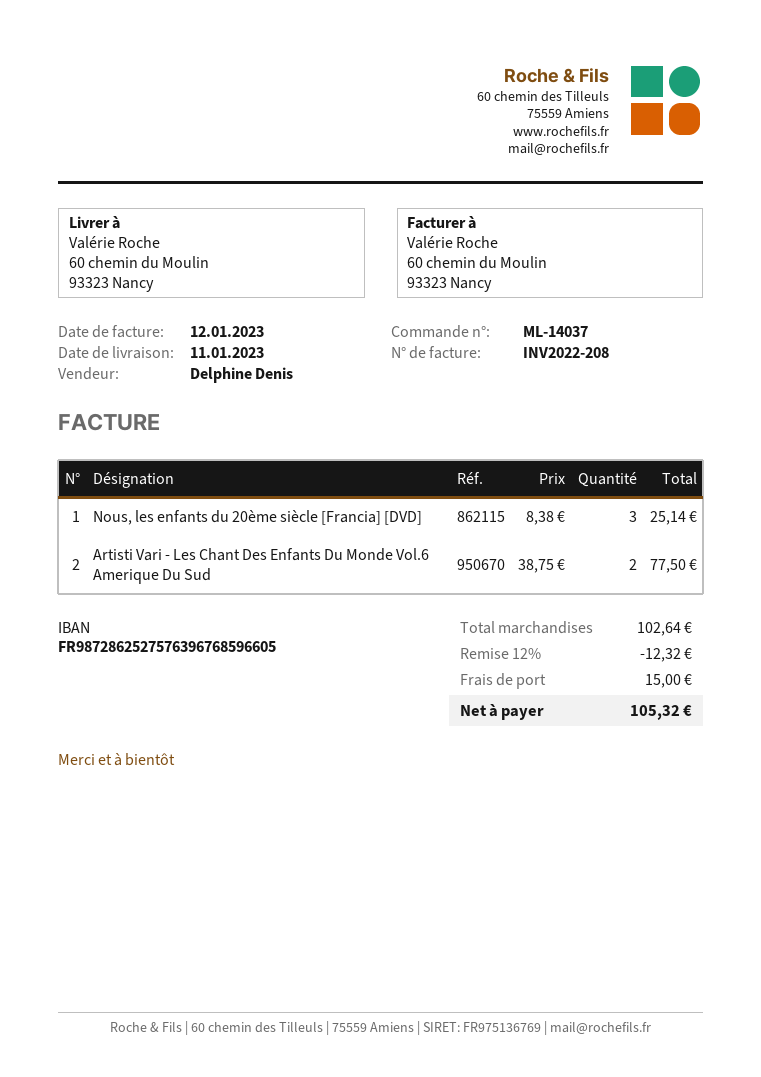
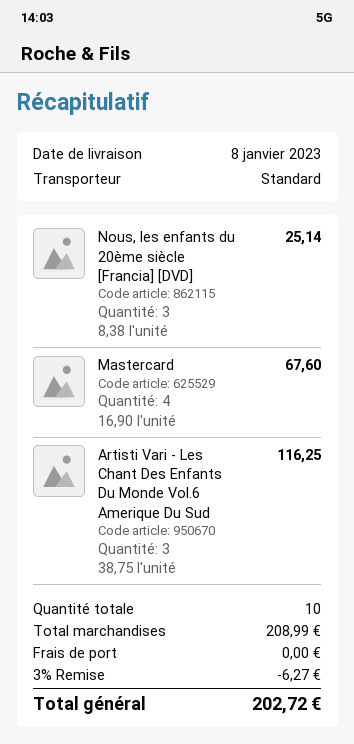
delivery date: 2023-01-11 -> 2023-01-08
Artisti Vari - Les Chant Des Enfants Du Monde Vol.6 Amerique Du Sud: 2 x 38.75 = 77.50 -> 3 x 38.75 = 116.25
Mastercard: none -> 4 x 16.90 = 67.60
subtotal: 102.64 -> 208.99
discount: 12% = 12.32 -> 3% = 6.27
shipping: 15.00 -> 0.00
total: 105.32 -> 202.72

